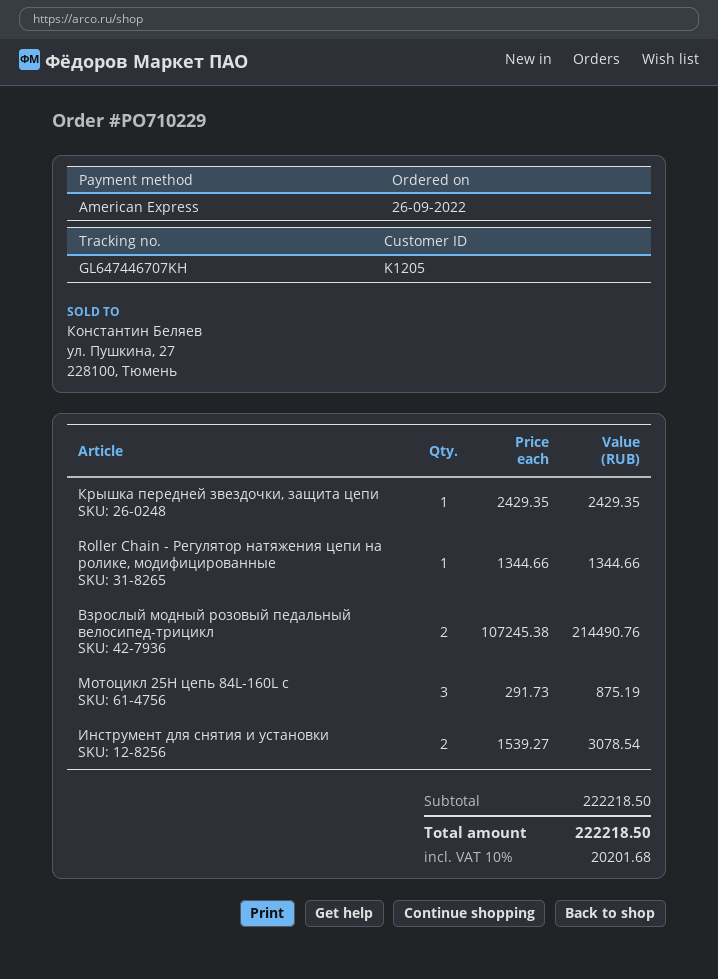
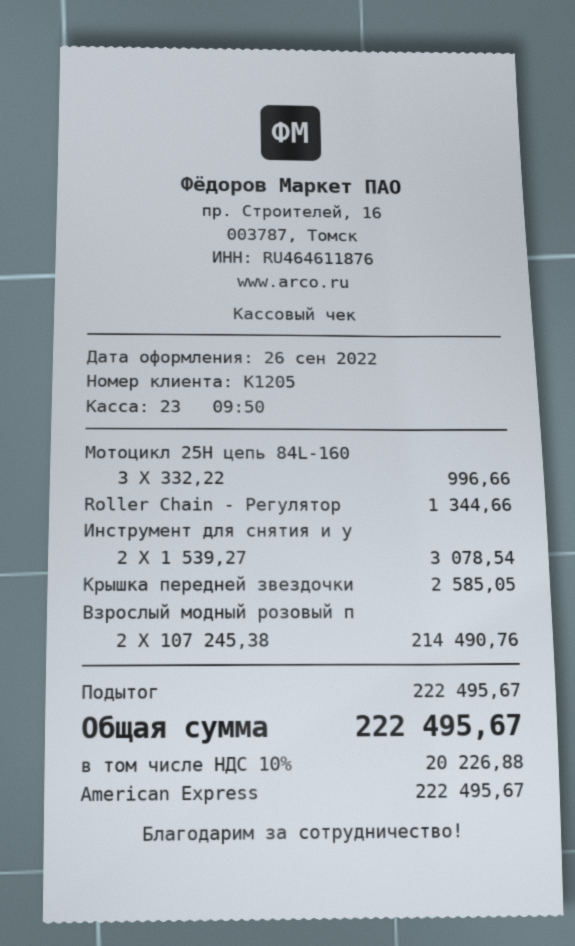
Крышка передней звездочки, защита цепи: 1 x 2429.35 = 2429.35 -> 1 x 2585.05 = 2585.05
Мотоцикл 25H цепь 84L-160L с: 3 x 291.73 = 875.19 -> 3 x 332.22 = 996.66
subtotal: 222218.50 -> 222495.67
tax: 10% = 20201.68 -> 10% = 20226.88
total: 222218.50 -> 222495.67

